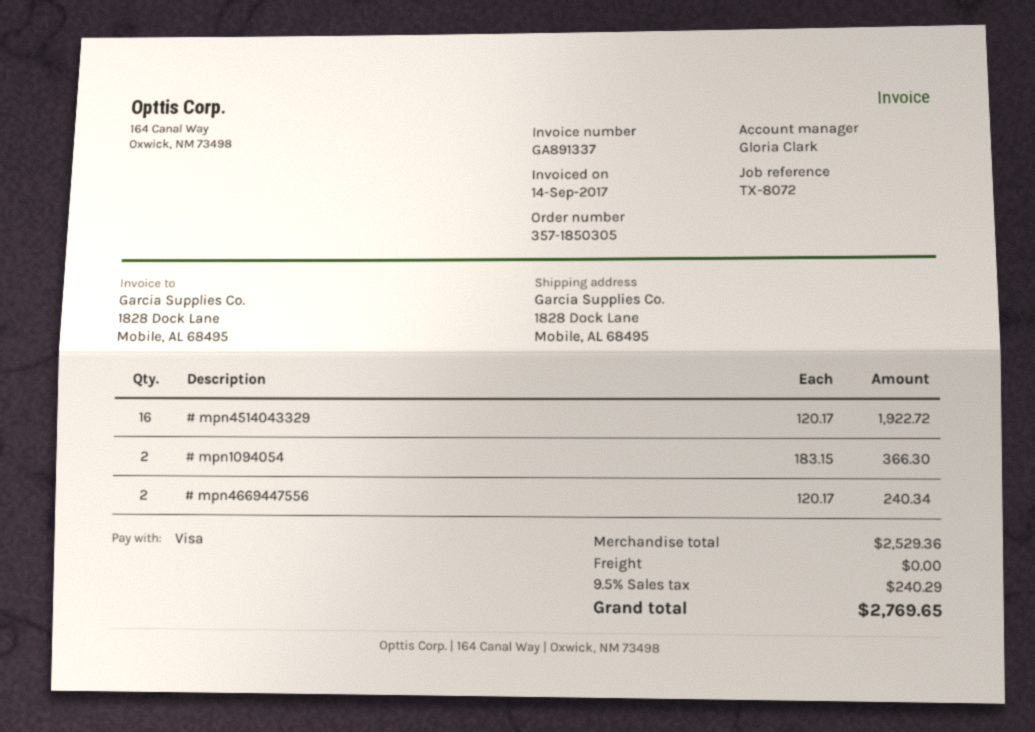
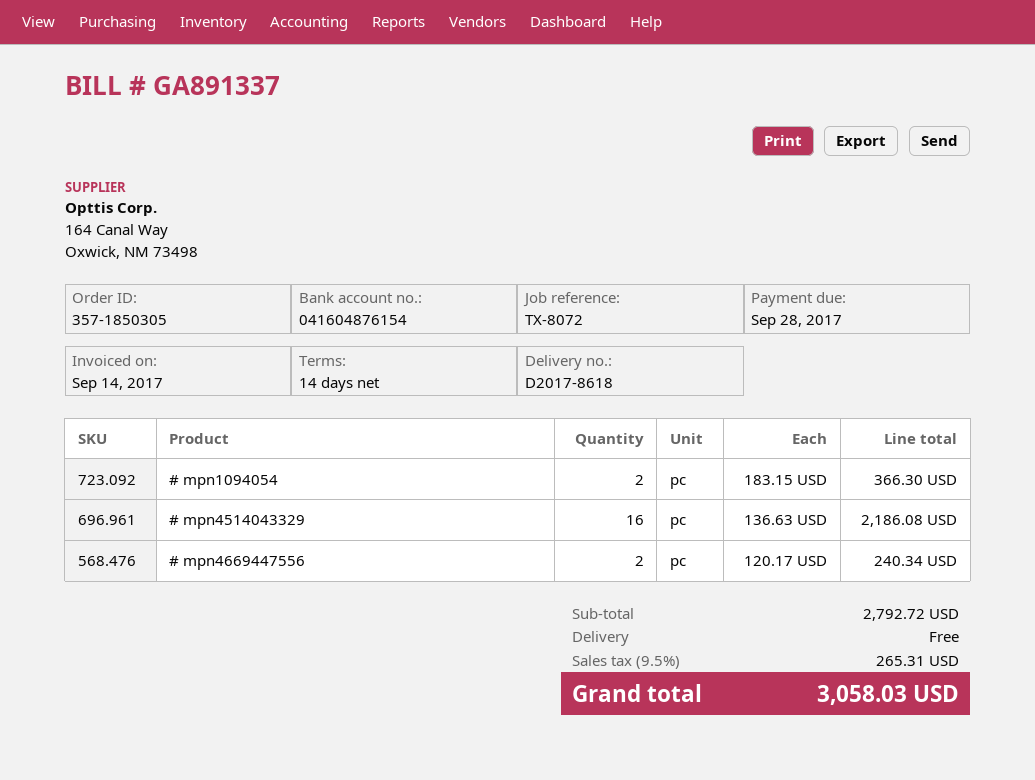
# mpn4514043329: 16 x 120.17 = 1922.72 -> 16 x 136.63 = 2186.08
subtotal: 2529.36 -> 2792.72
tax: 9.5% = 240.29 -> 9.5% = 265.31
total: 2769.65 -> 3058.03

